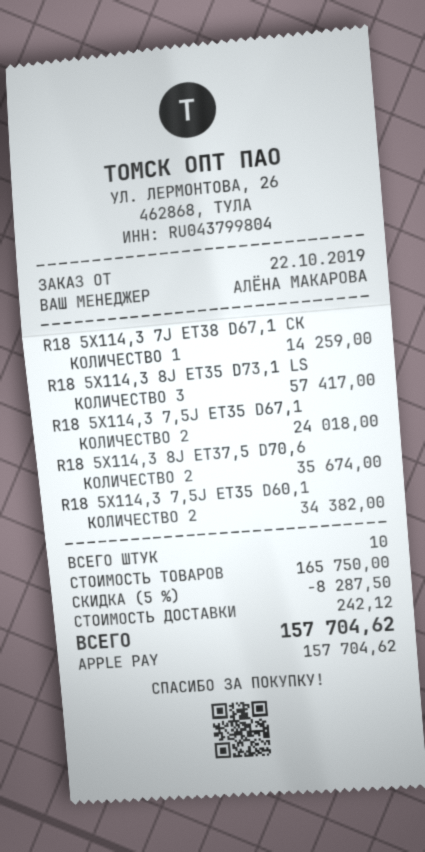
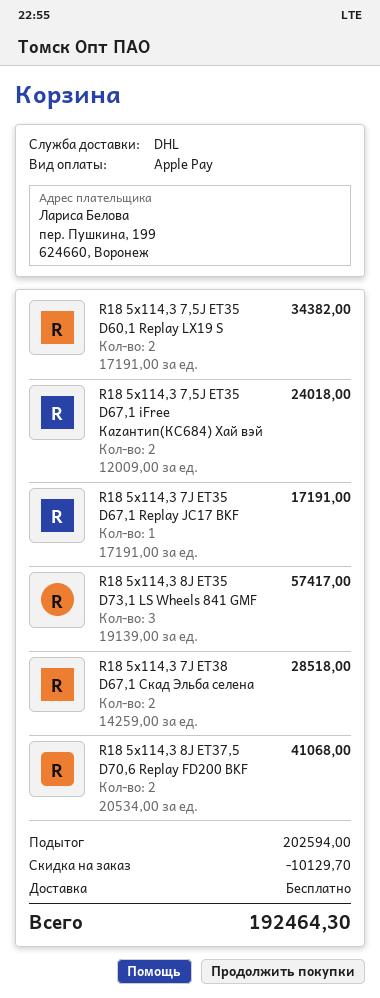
R18 5X114,3 7J ET38 D67,1 СК: 1 for 14259.00 -> 2 for 28518.00
R18 5X114,3 8J ET37,5 D70,6: 2 for 35674.00 -> 2 for 41068.00
R18 5x114,3 7J ET35 D67,1 Replay JC17 BKF: none -> 1 for 17191.00
subtotal: 165750.00 -> 202594.00
discount: 8287.50 -> 10129.70
shipping: 242.12 -> 0.00
total: 157704.62 -> 192464.30

